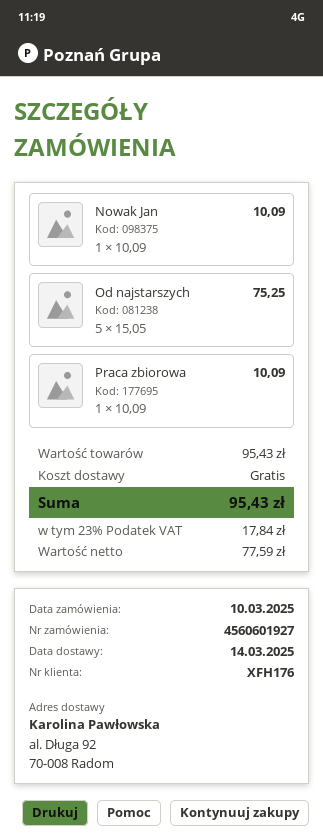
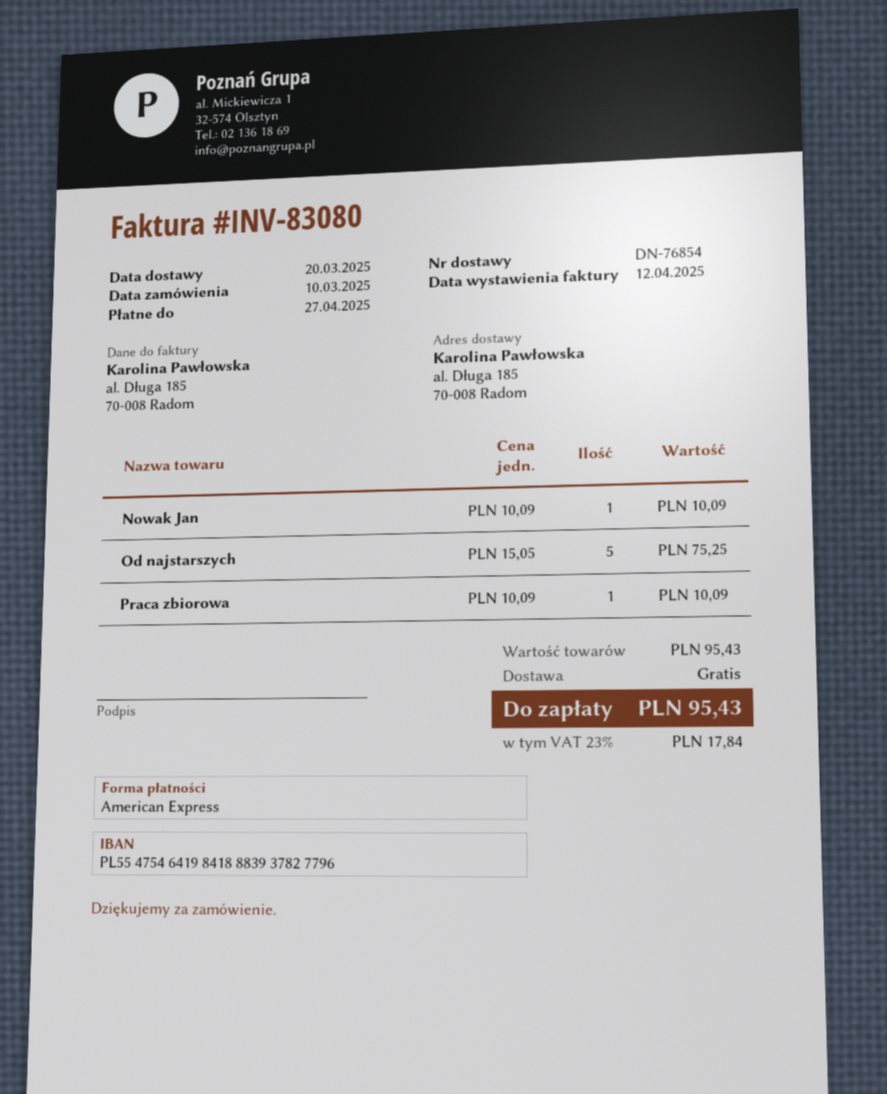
delivery date: 2025-03-14 -> 2025-03-20
ship to: al. Długa 92, 70-008 Radom -> al. Długa 185, 70-008 Radom

